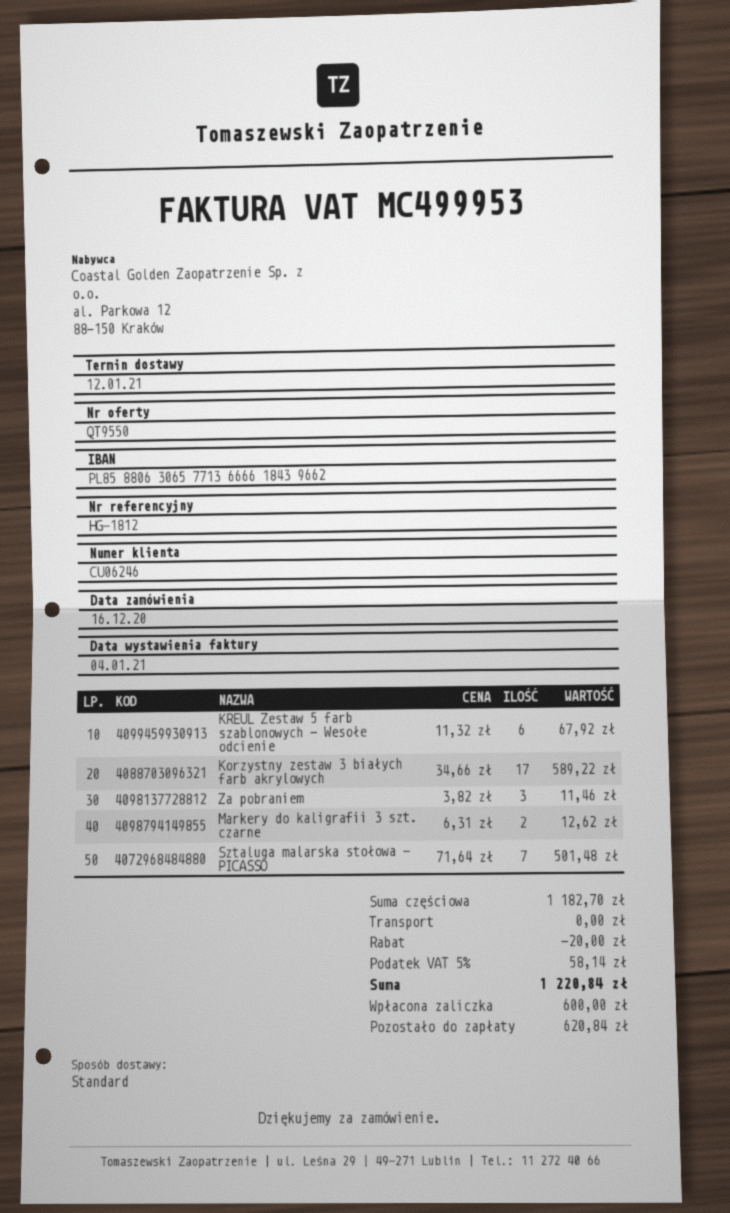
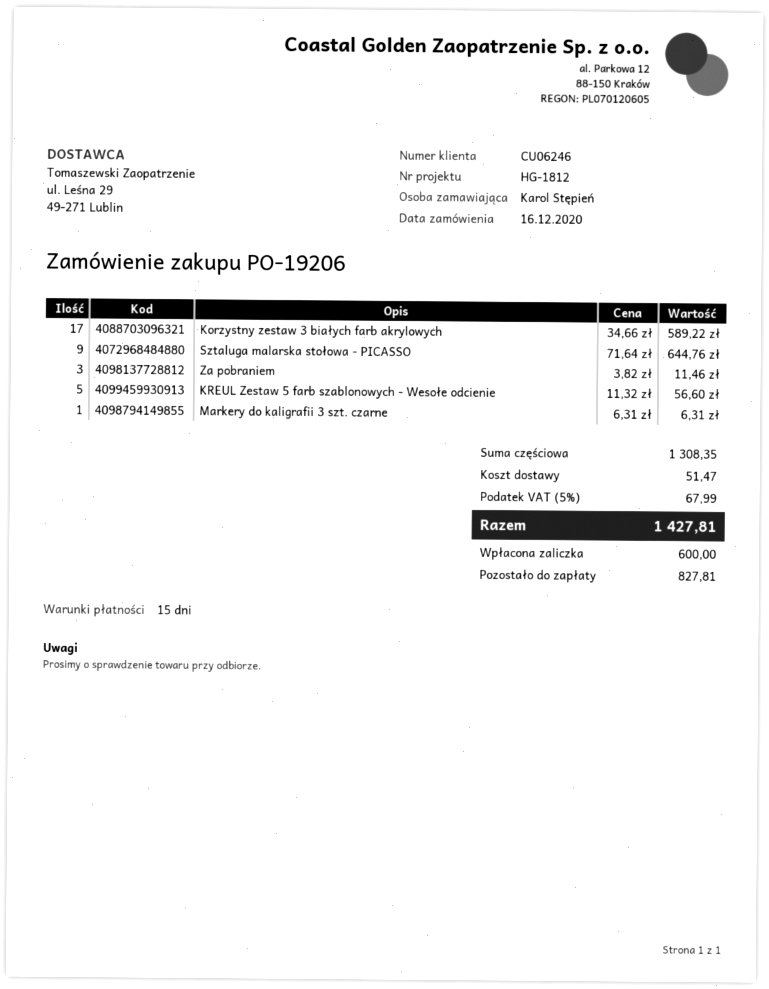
KREUL Zestaw 5 farb szablonowych - Wesołe odcienie: 6 x 11.32 = 67.92 -> 5 x 11.32 = 56.60
Markery do kaligrafii 3 szt. czarne: 2 x 6.31 = 12.62 -> 1 x 6.31 = 6.31
Sztaluga malarska stołowa - PICASSO: 7 x 71.64 = 501.48 -> 9 x 71.64 = 644.76
subtotal: 1182.70 -> 1308.35
discount: 20.00 -> none
shipping: 0.00 -> 51.47
tax: 5% = 58.14 -> 5% = 67.99
total: 1220.84 -> 1427.81
balance: 620.84 -> 827.81

